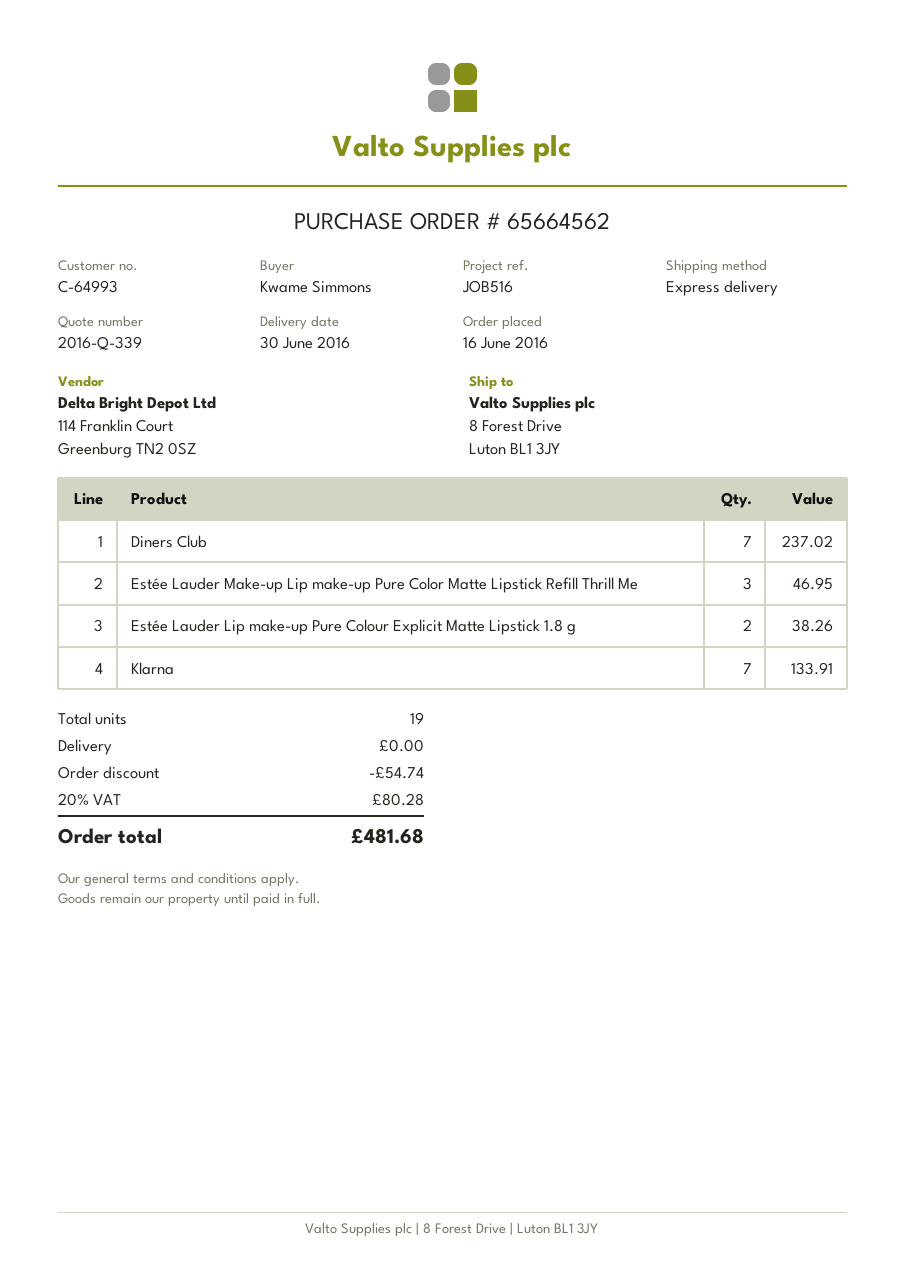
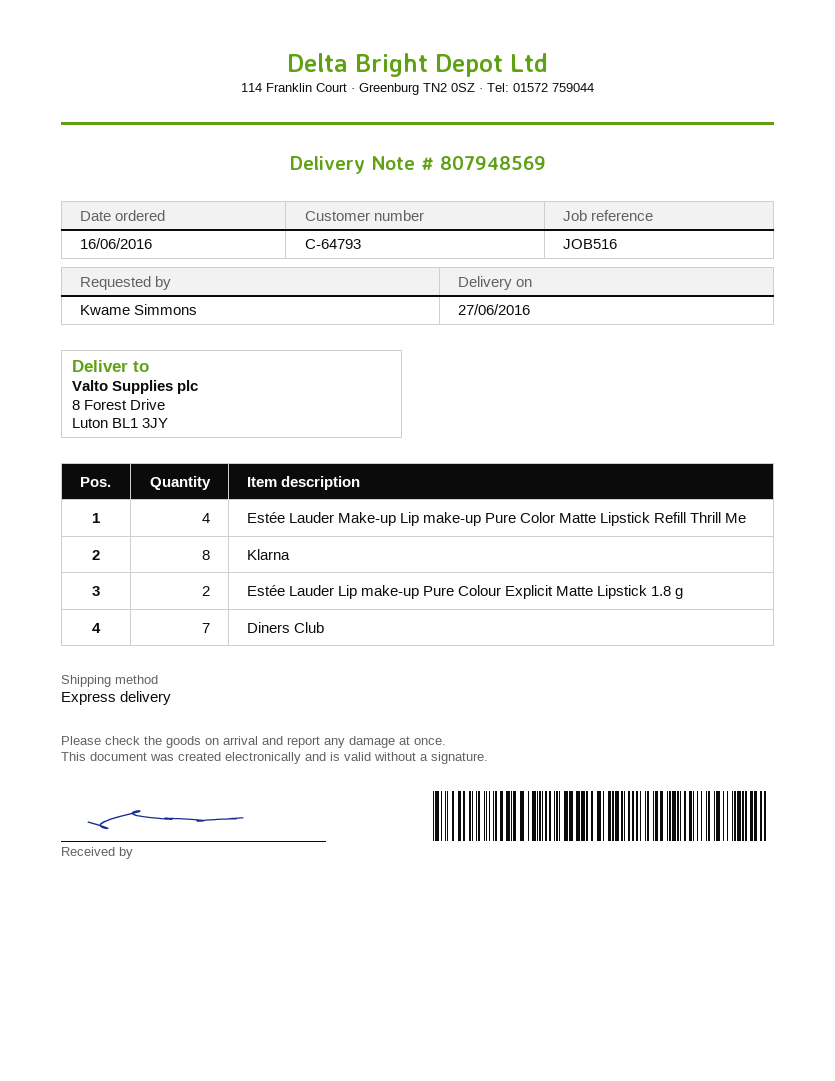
delivery date: 2016-06-30 -> 2016-06-27
customer number: C-64993 -> C-64793
Estée Lauder Make-up Lip make-up Pure Color Matte Lipstick Refill Thrill Me: 3 -> 4
Klarna: 7 -> 8

